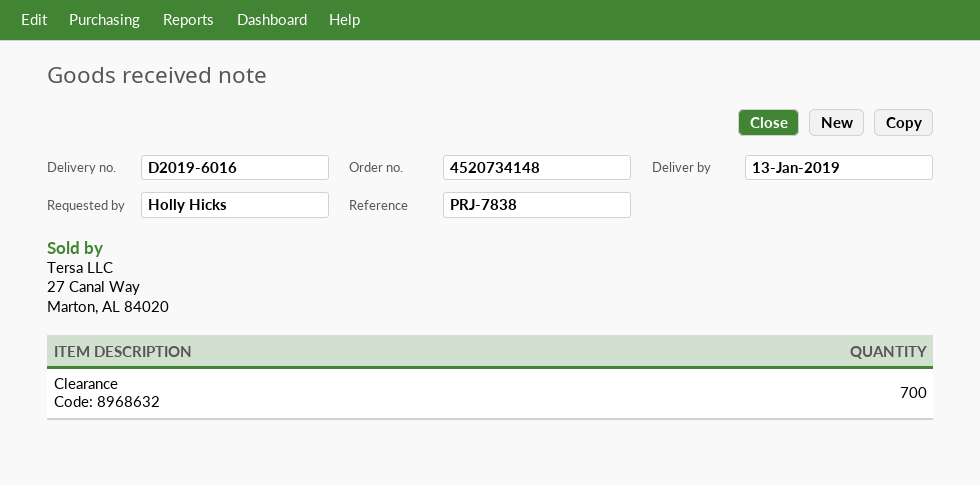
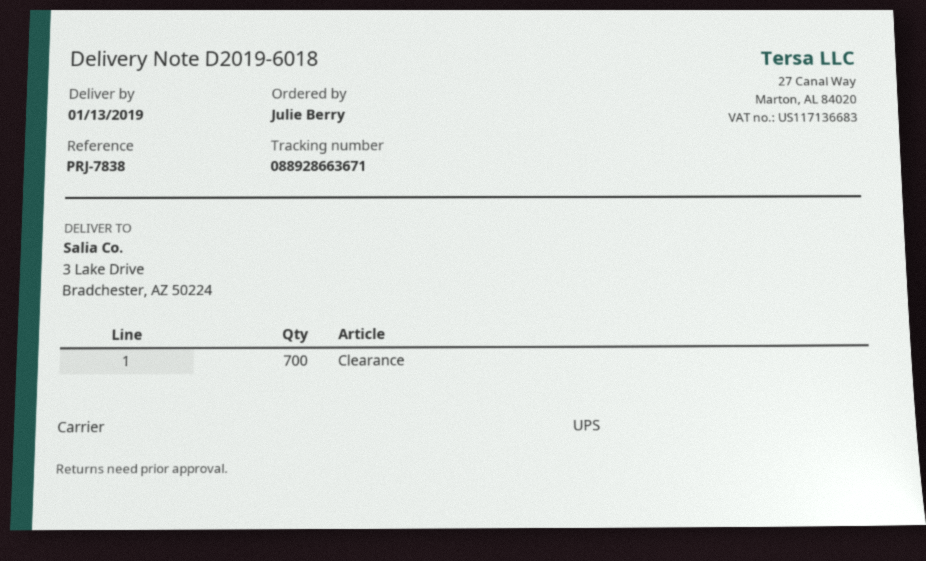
delivery note number: D2019-6016 -> D2019-6018
ordered by: Holly Hicks -> Julie Berry

